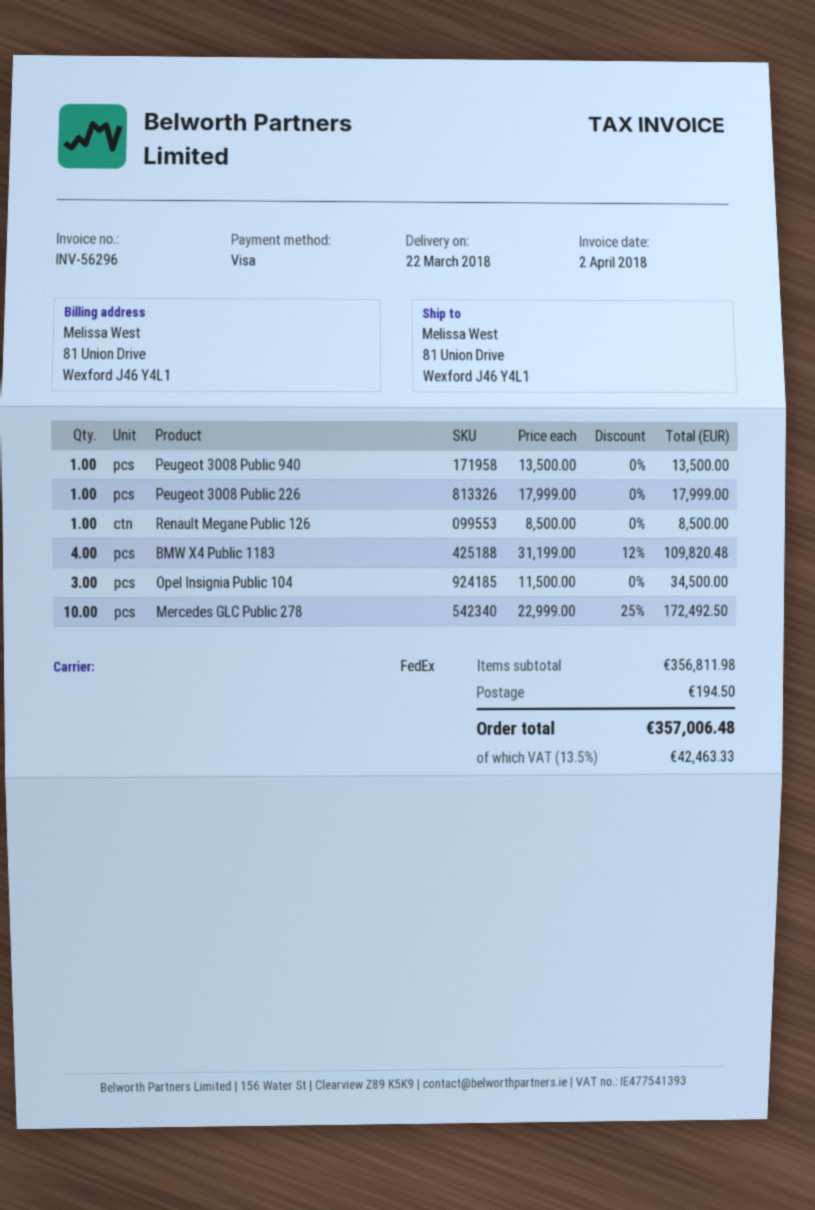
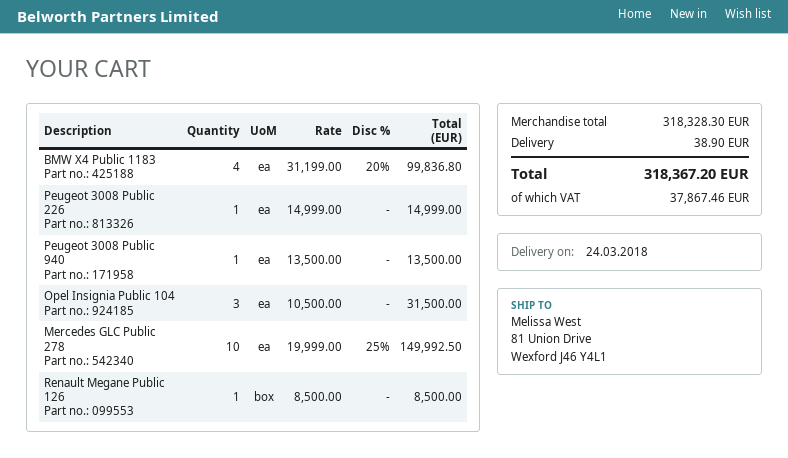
delivery date: 2018-03-22 -> 2018-03-24
Peugeot 3008 Public 226: 1 x 17999.00 = 17999.00 -> 1 x 14999.00 = 14999.00
BMW X4 Public 1183: 4 x 31199.00 - 12% = 109820.48 -> 4 x 31199.00 - 20% = 99836.80
Opel Insignia Public 104: 3 x 11500.00 = 34500.00 -> 3 x 10500.00 = 31500.00
Mercedes GLC Public 278: 10 x 22999.00 - 25% = 172492.50 -> 10 x 19999.00 - 25% = 149992.50
subtotal: 356811.98 -> 318328.30
shipping: 194.50 -> 38.90
tax: 42463.33 -> 37867.46
total: 357006.48 -> 318367.20

